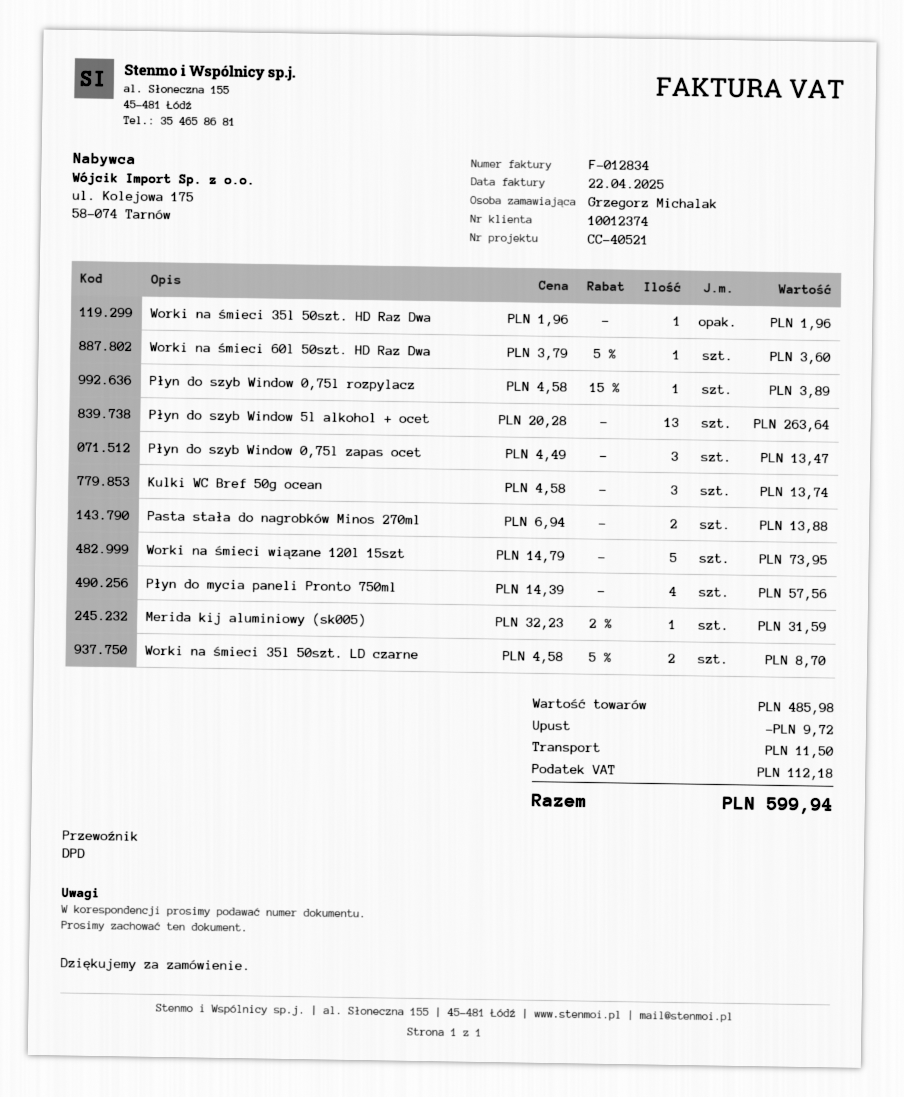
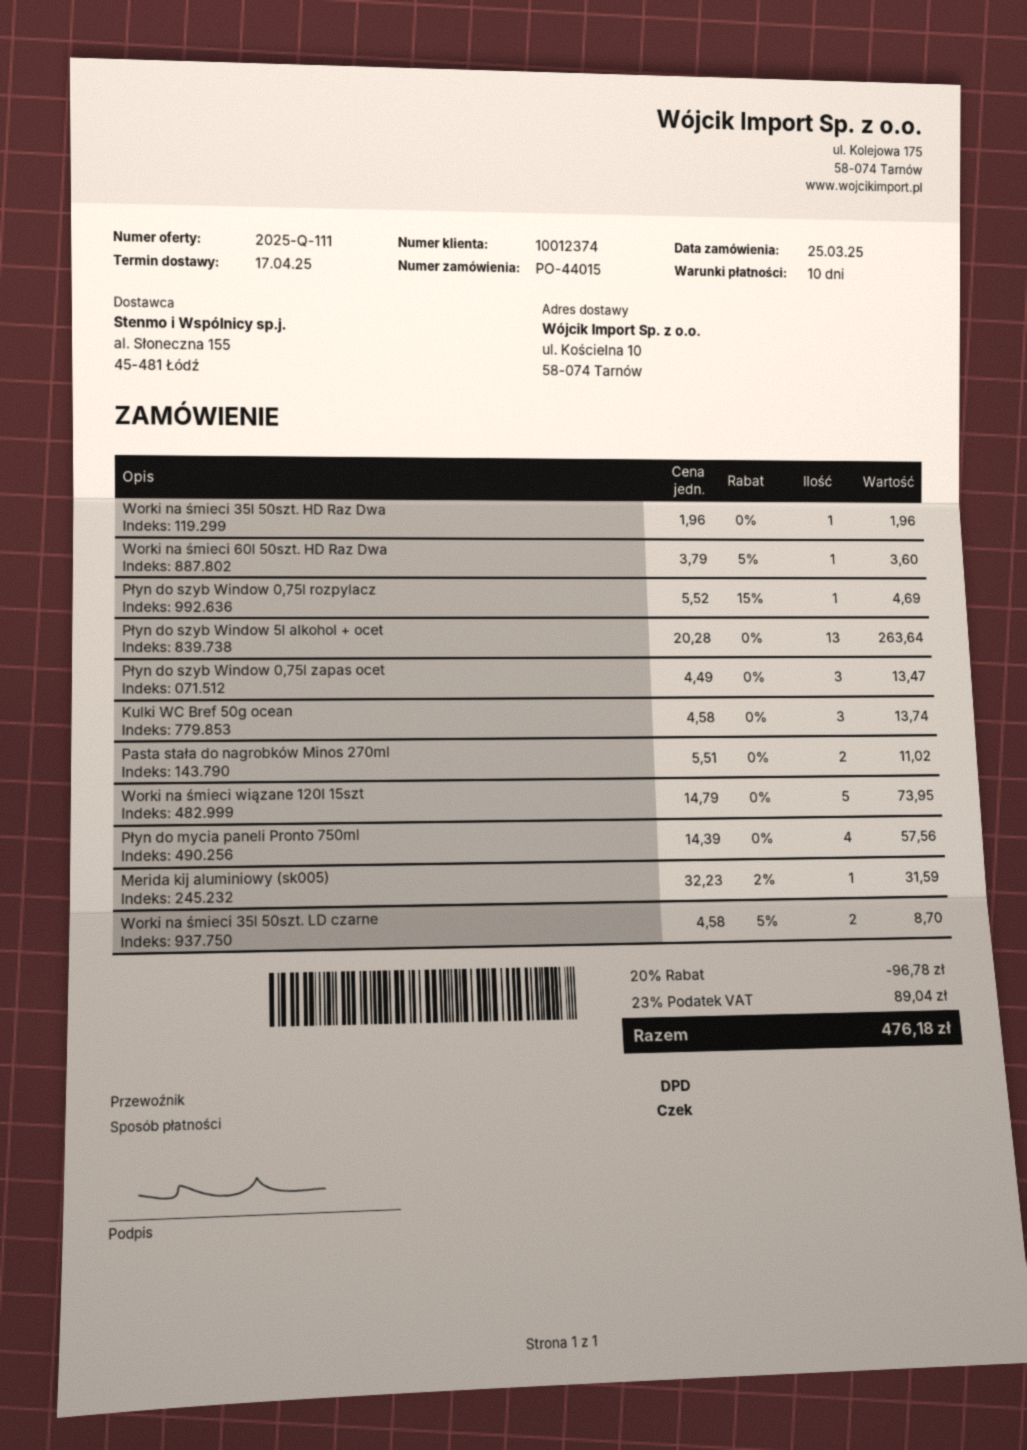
Płyn do szyb Window 0,75l rozpylacz: 1 x 4.58 - 15% = 3.89 -> 1 x 5.52 - 15% = 4.69
Pasta stała do nagrobków Minos 270ml: 2 x 6.94 = 13.88 -> 2 x 5.51 = 11.02
discount: 9.72 -> 96.78
shipping: 11.50 -> none
tax: 112.18 -> 89.04
total: 599.94 -> 476.18

